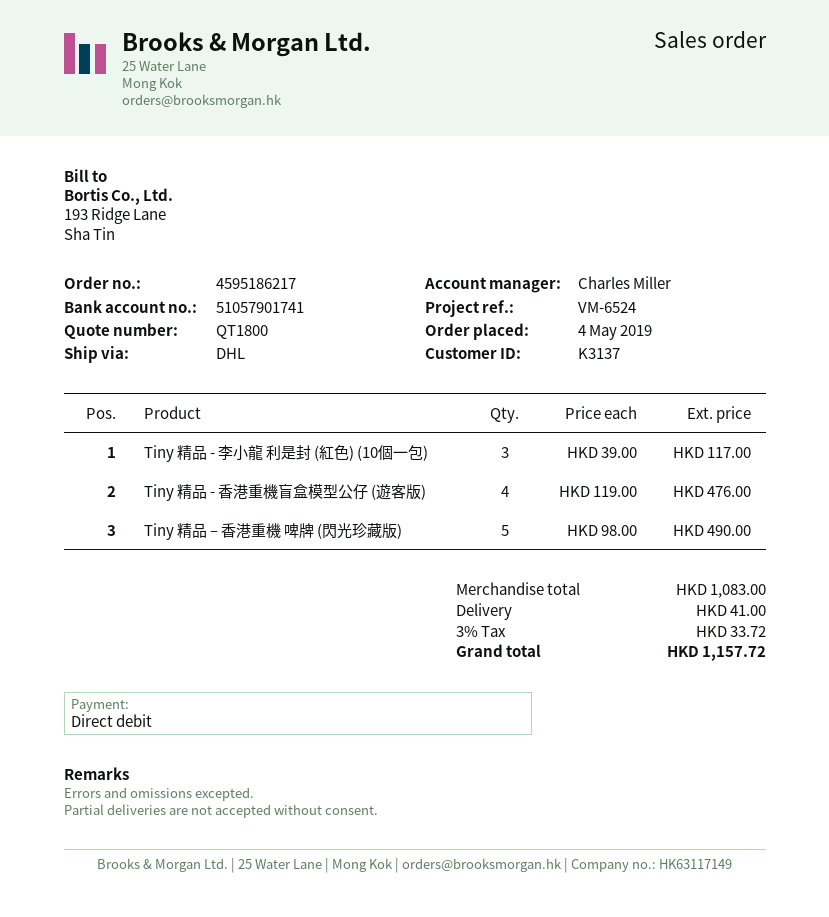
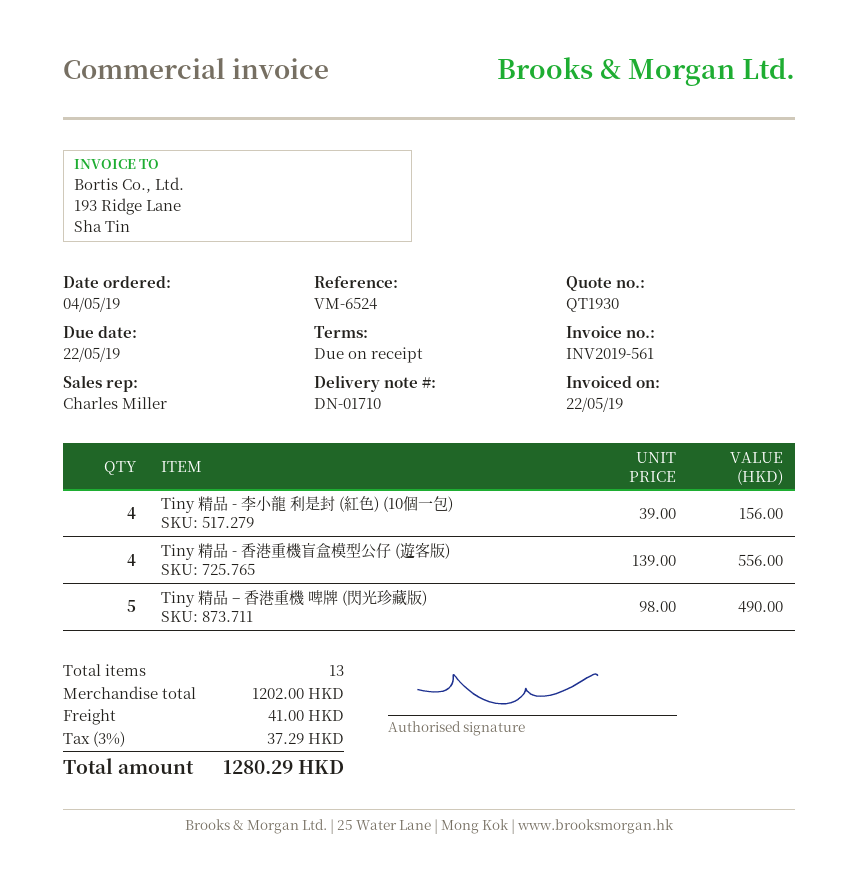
quote number: QT1800 -> QT1930
Tiny 精品 - 李小龍 利是封 (紅色) (10個一包): 3 x 39.00 = 117.00 -> 4 x 39.00 = 156.00
Tiny 精品 - 香港重機盲盒模型公仔 (遊客版): 4 x 119.00 = 476.00 -> 4 x 139.00 = 556.00
subtotal: 1083.00 -> 1202.00
tax: 3% = 33.72 -> 3% = 37.29
total: 1157.72 -> 1280.29

